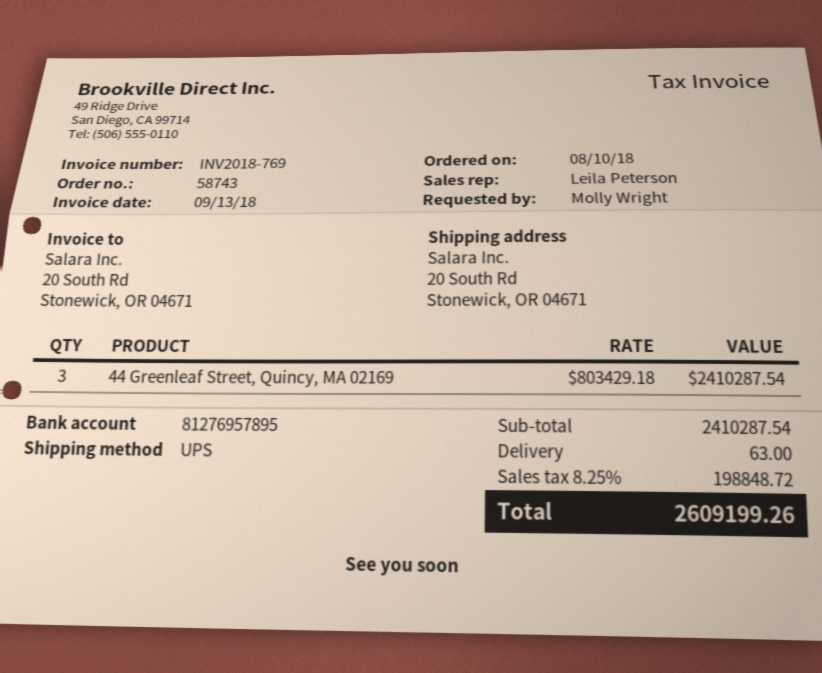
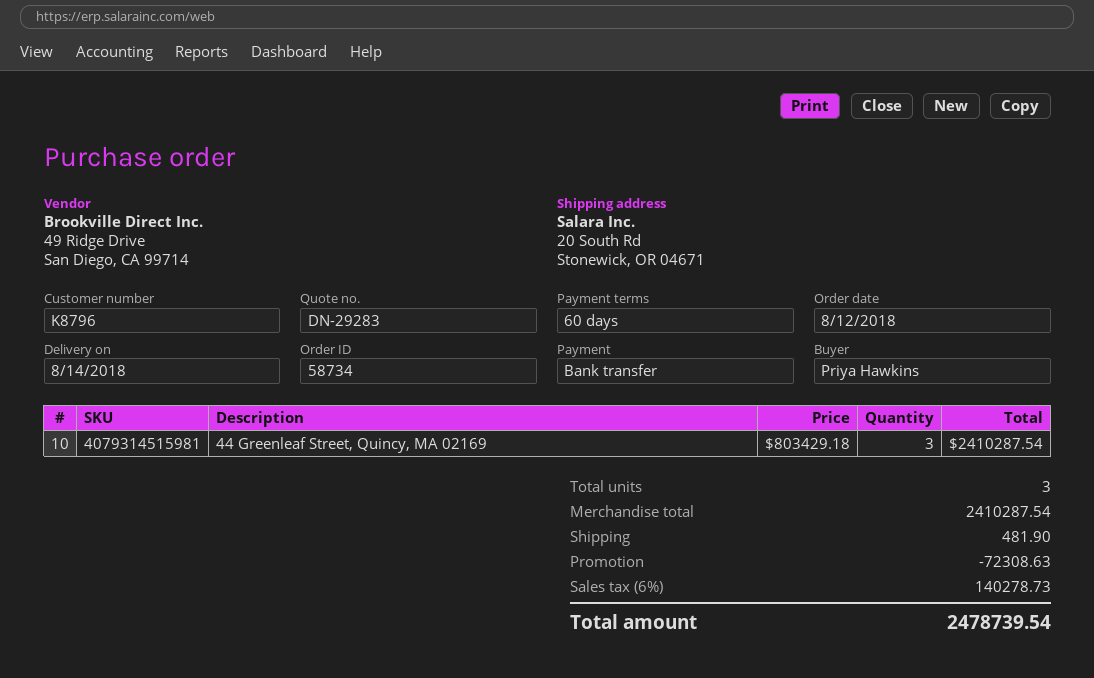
order number: 58743 -> 58734
order date: 2018-08-10 -> 2018-08-12
ordered by: Molly Wright -> Priya Hawkins
discount: none -> 72308.63
shipping: 63.00 -> 481.90
tax: 8.25% = 198848.72 -> 6% = 140278.73
total: 2609199.26 -> 2478739.54

